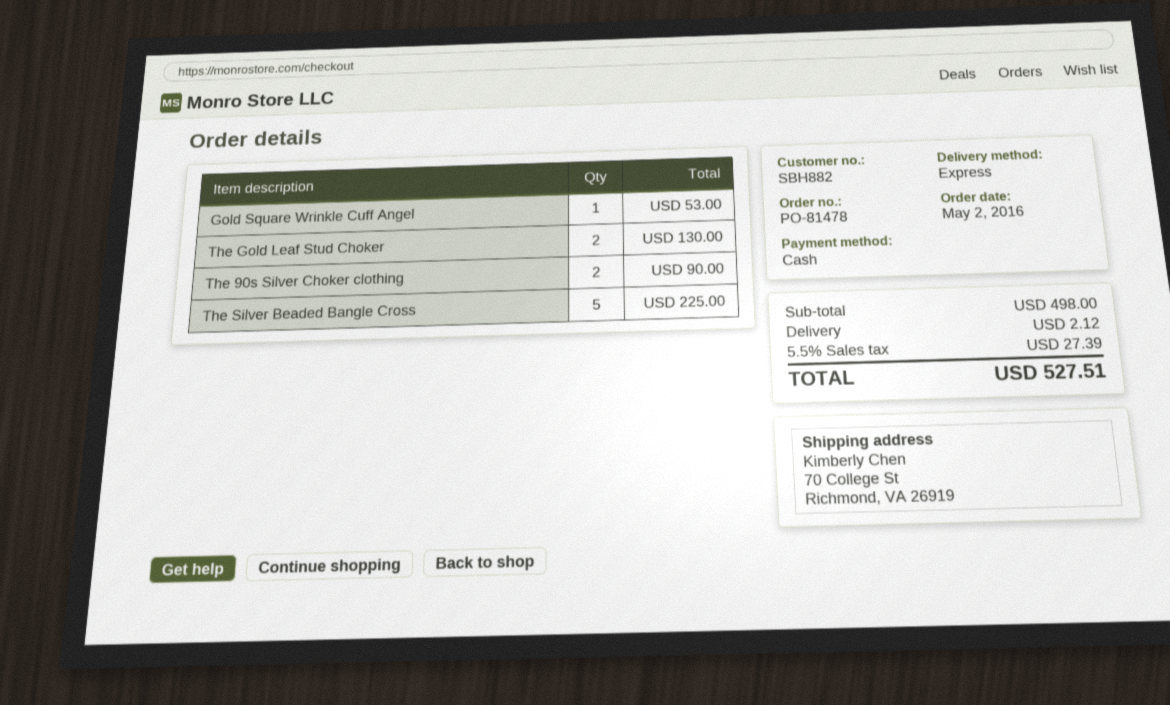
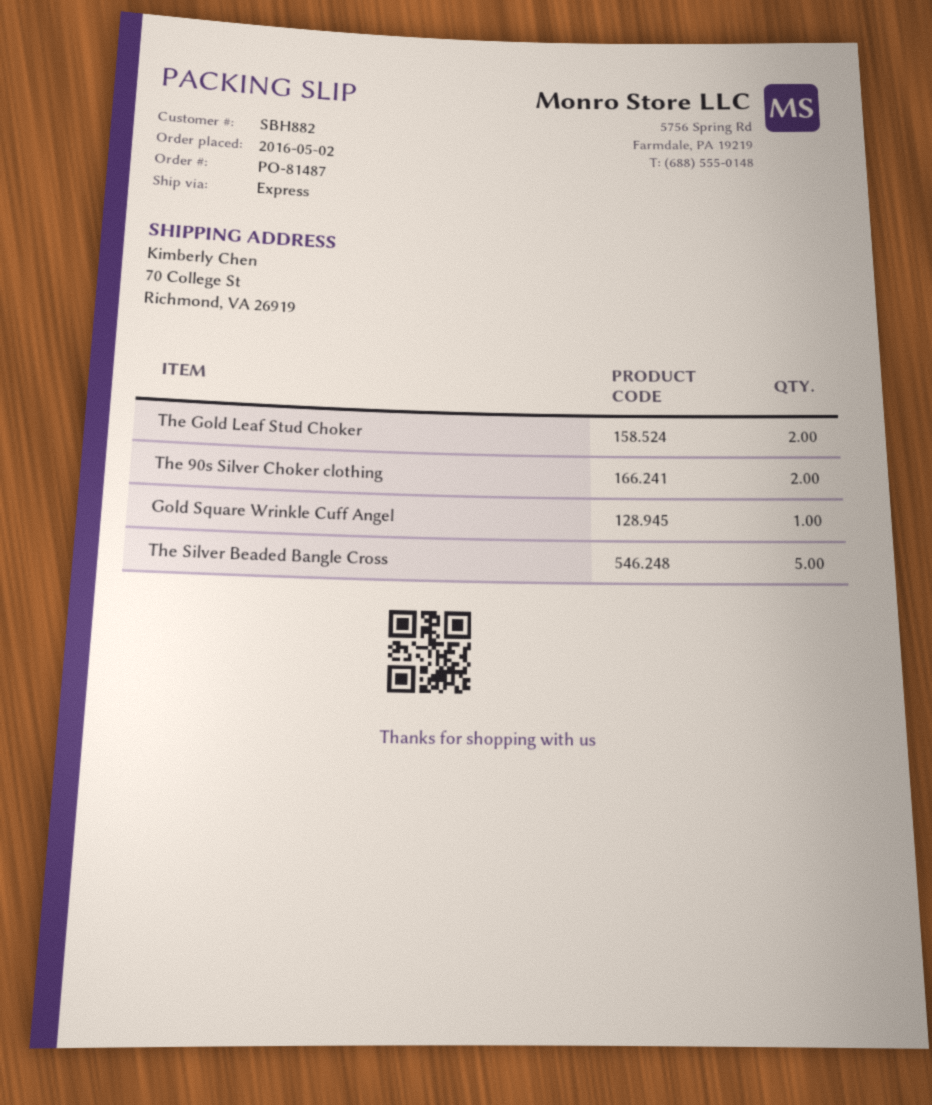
order number: PO-81478 -> PO-81487

